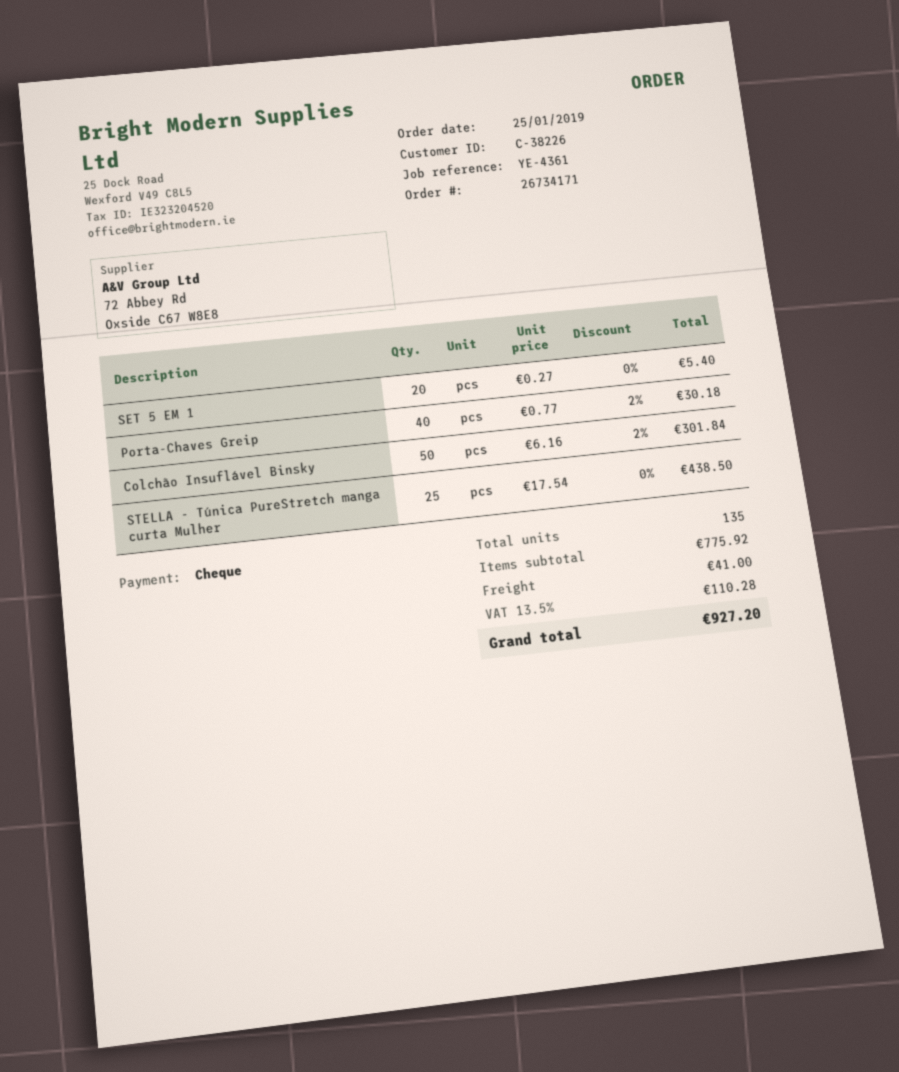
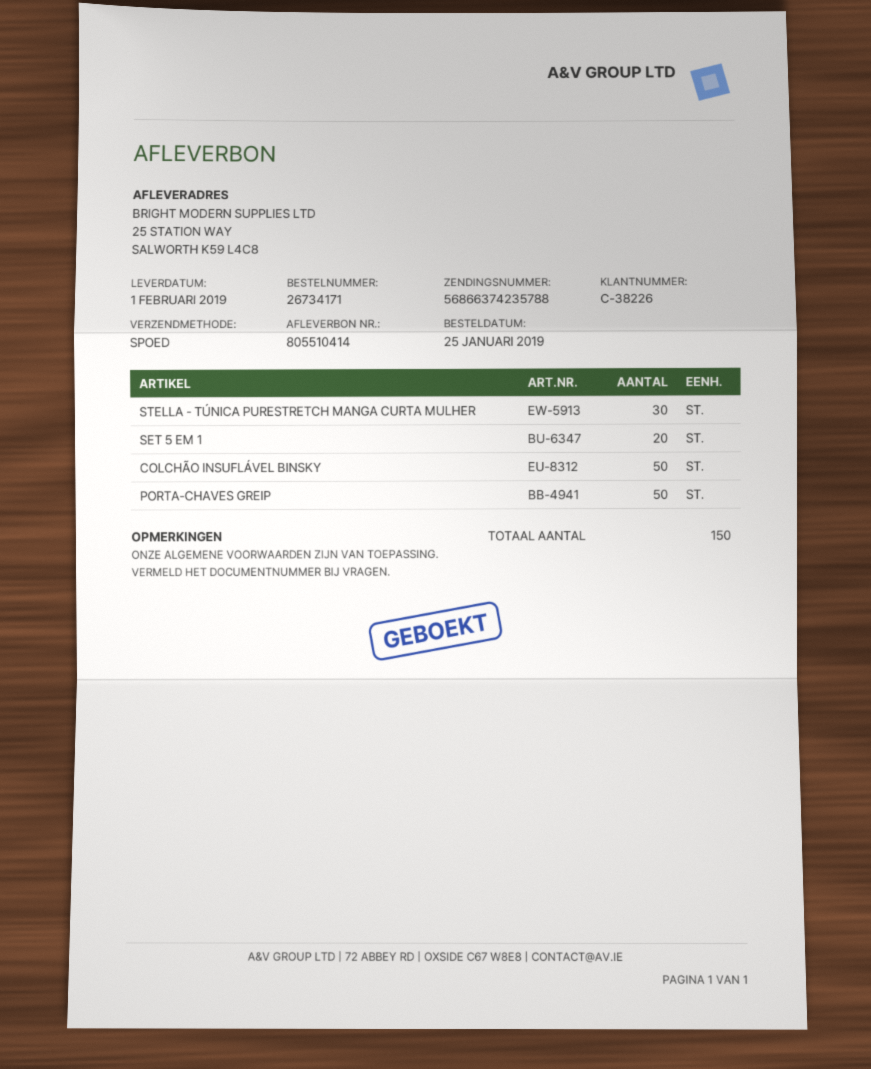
Porta-Chaves Greip: 40 -> 50
STELLA - Túnica PureStretch manga curta Mulher: 25 -> 30
total quantity: 135 -> 150

